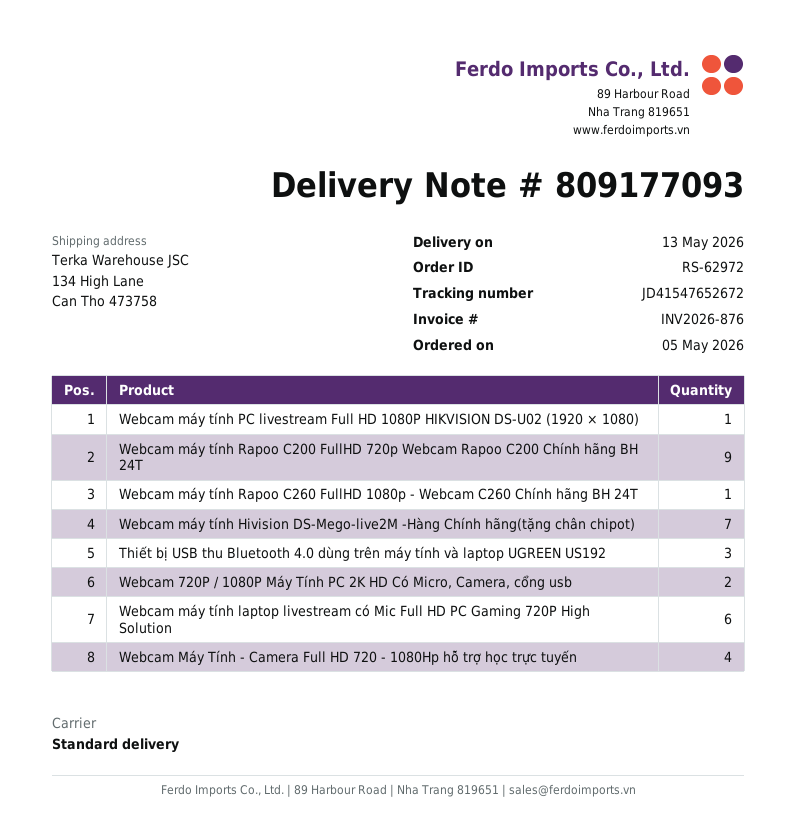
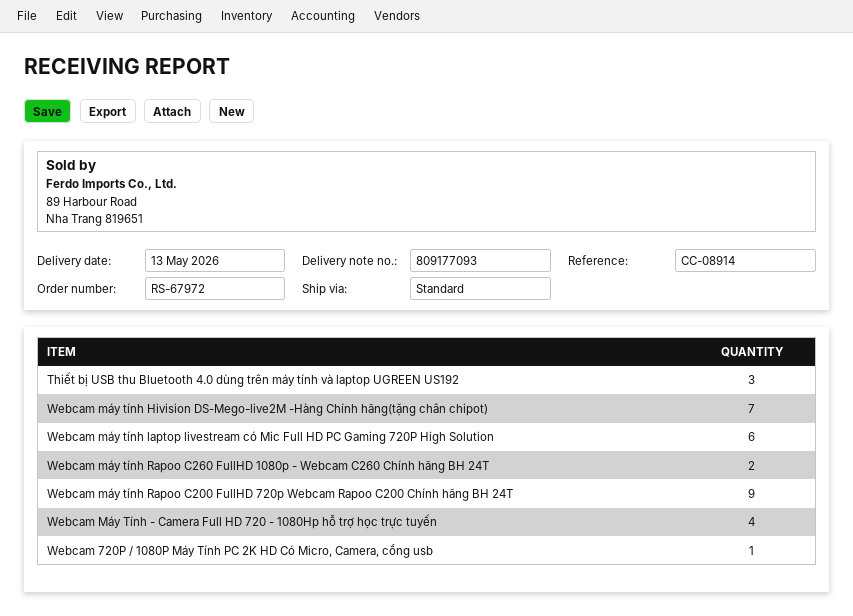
order number: RS-62972 -> RS-67972
Webcam máy tính PC livestream Full HD 1080P HIKVISION DS-U02 (1920 × 1080): 1 -> none
Webcam máy tính Rapoo C260 FullHD 1080p - Webcam C260 Chính hãng BH 24T: 1 -> 2
Webcam 720P / 1080P Máy Tính PC 2K HD Có Micro, Camera, cổng usb: 2 -> 1

